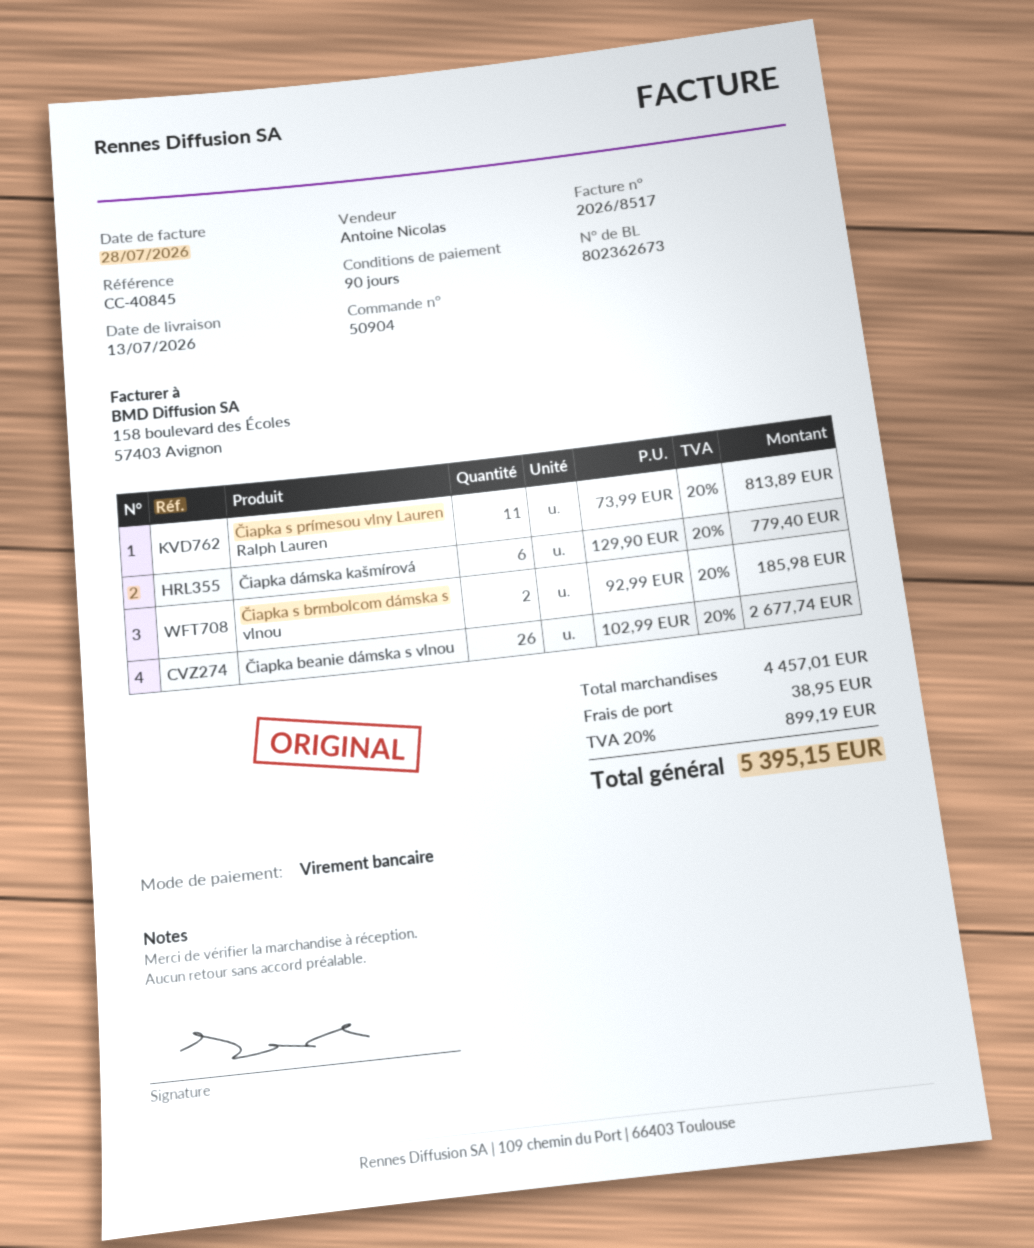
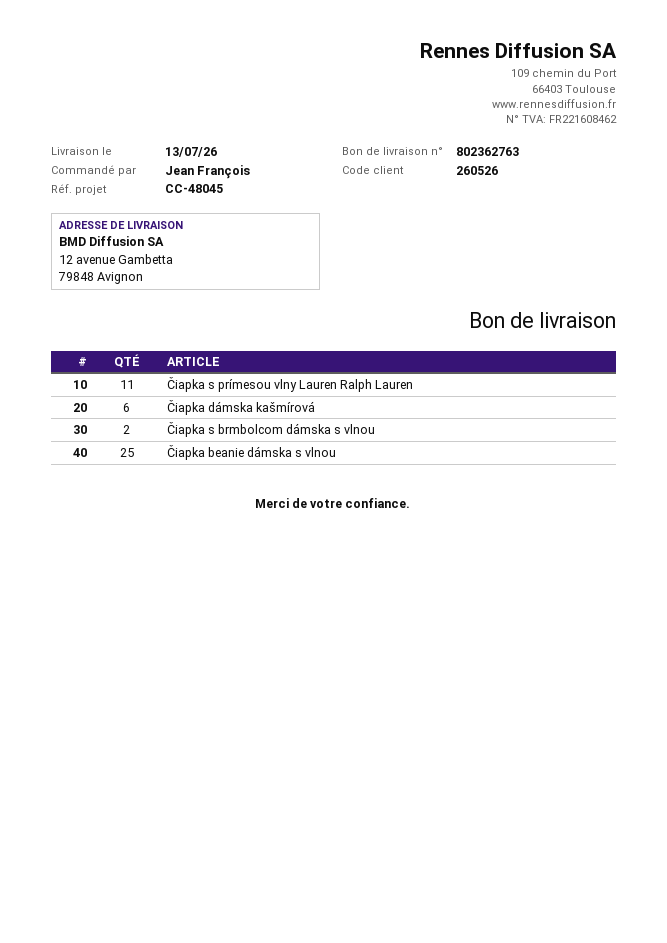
delivery note number: 802362673 -> 802362763
reference: CC-40845 -> CC-48045
Čiapka beanie dámska s vlnou: 26 -> 25

